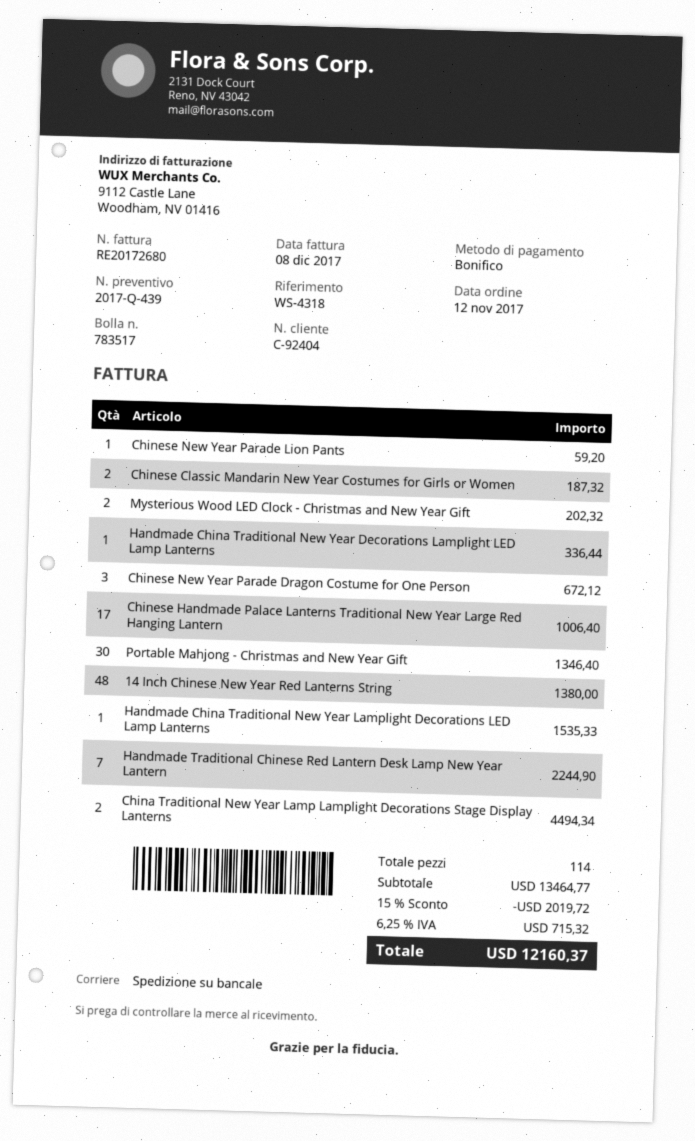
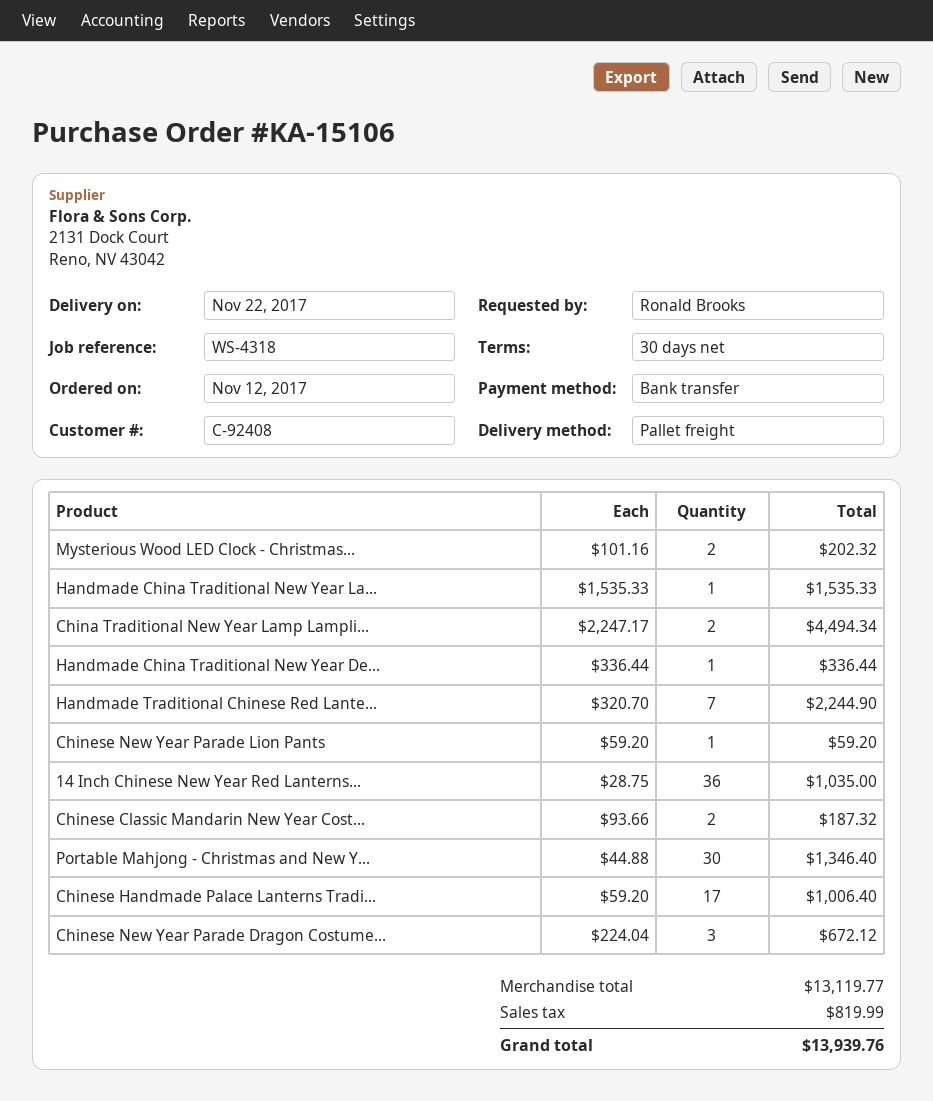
customer number: C-92404 -> C-92408
14 Inch Chinese New Year Red Lanterns String: 48 for 1380.00 -> 36 for 1035.00
subtotal: 13464.77 -> 13119.77
discount: 15% = 2019.72 -> none
tax: 715.32 -> 819.99
total: 12160.37 -> 13939.76

